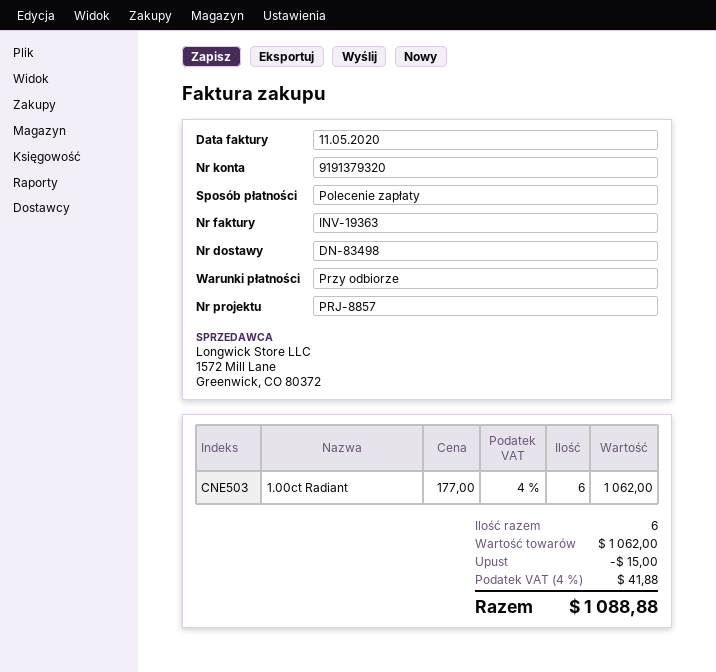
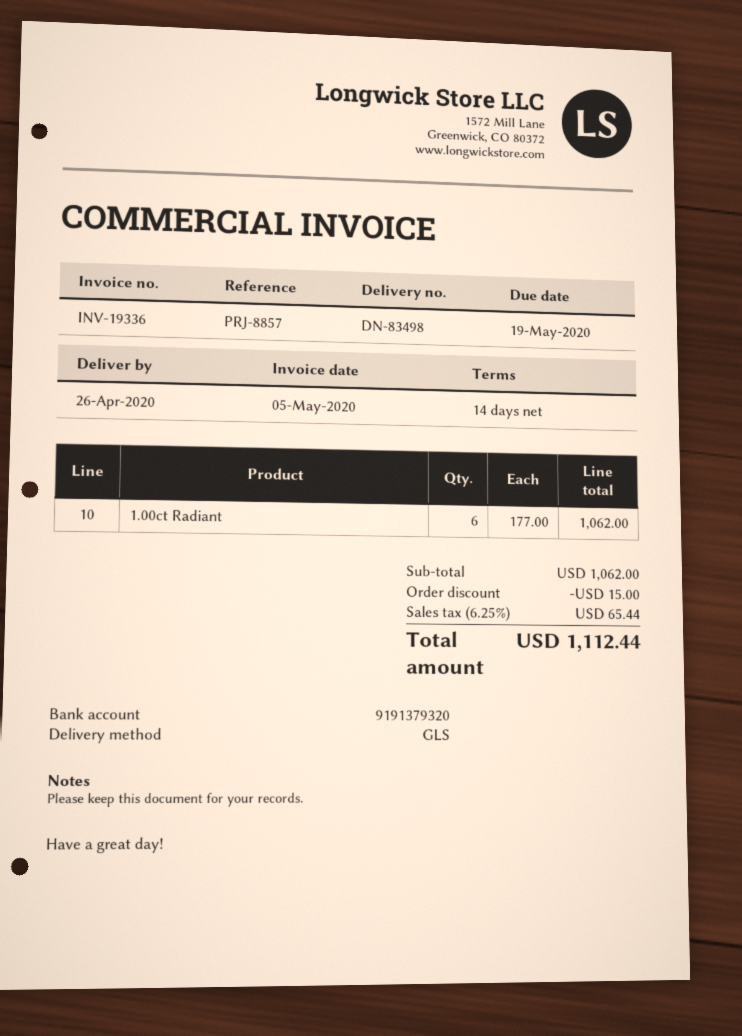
invoice number: INV-19363 -> INV-19336
invoice date: 2020-05-11 -> 2020-05-05
payment terms: on receipt -> 14 days
tax: 4% = 41.88 -> 6.25% = 65.44
total: 1088.88 -> 1112.44

